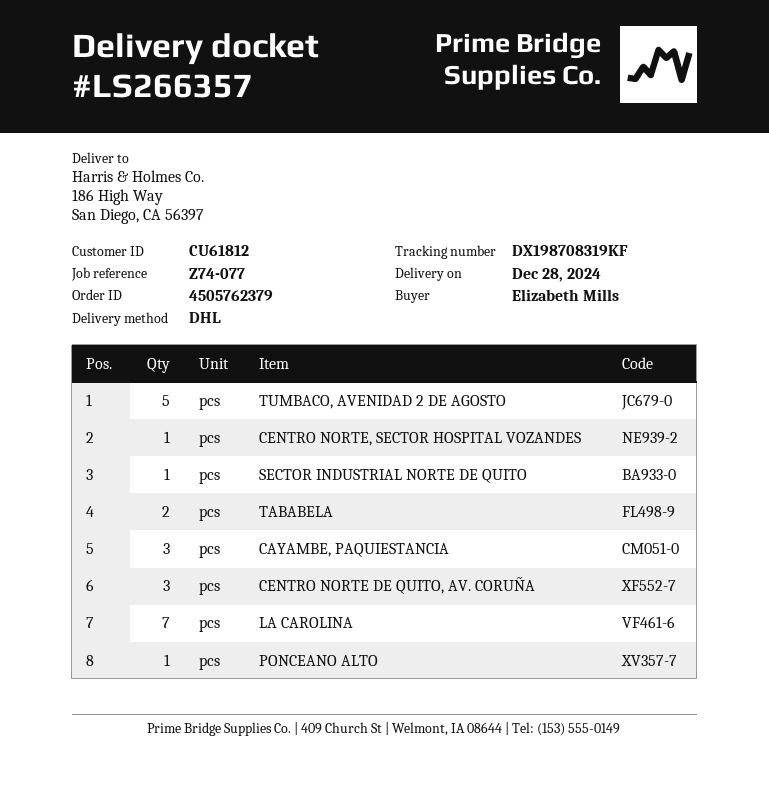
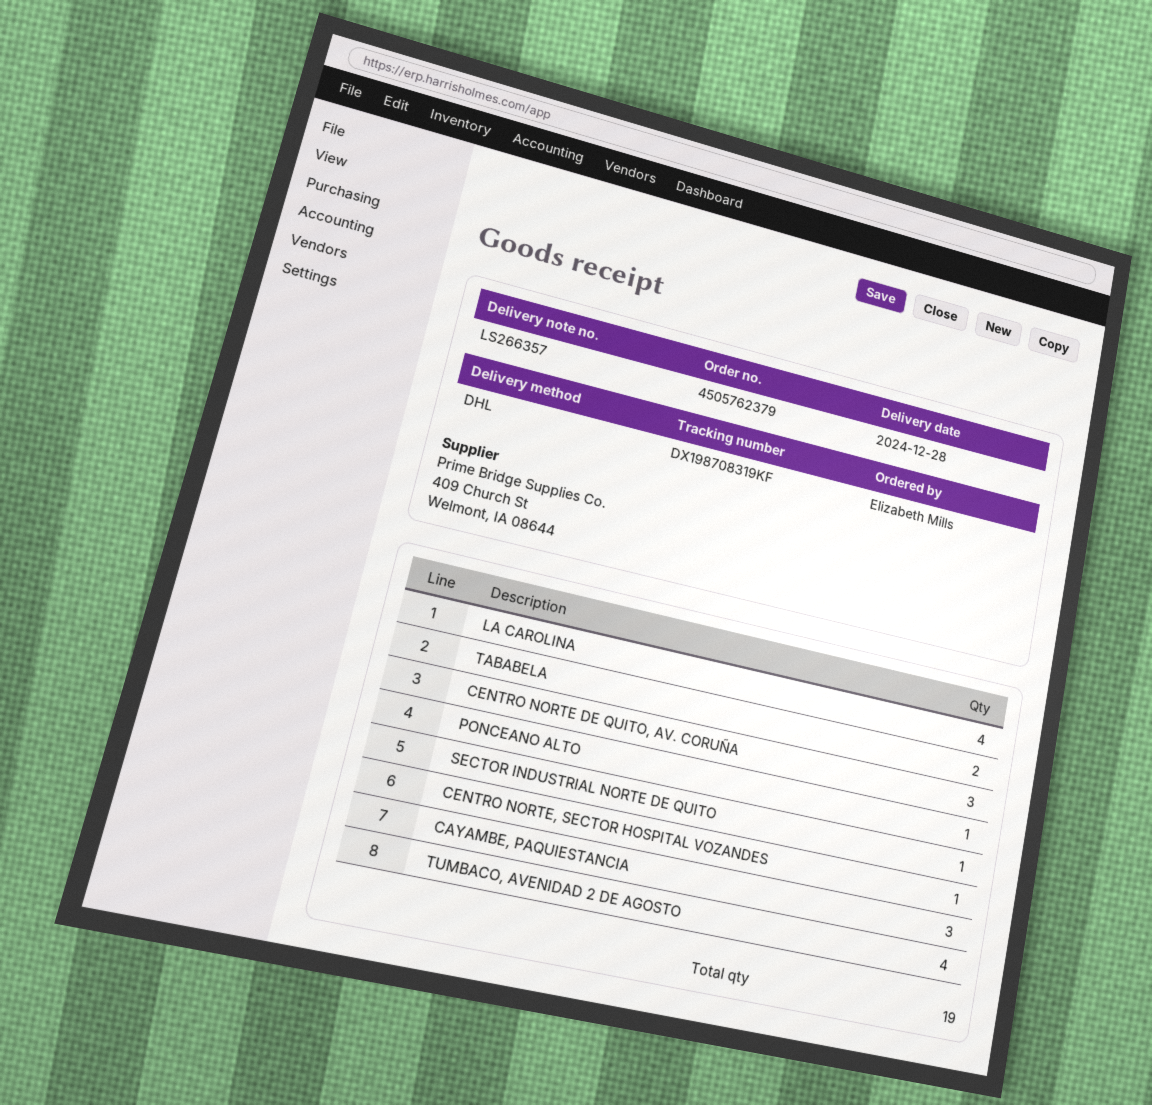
TUMBACO, AVENIDAD 2 DE AGOSTO: 5 -> 4
LA CAROLINA: 7 -> 4

